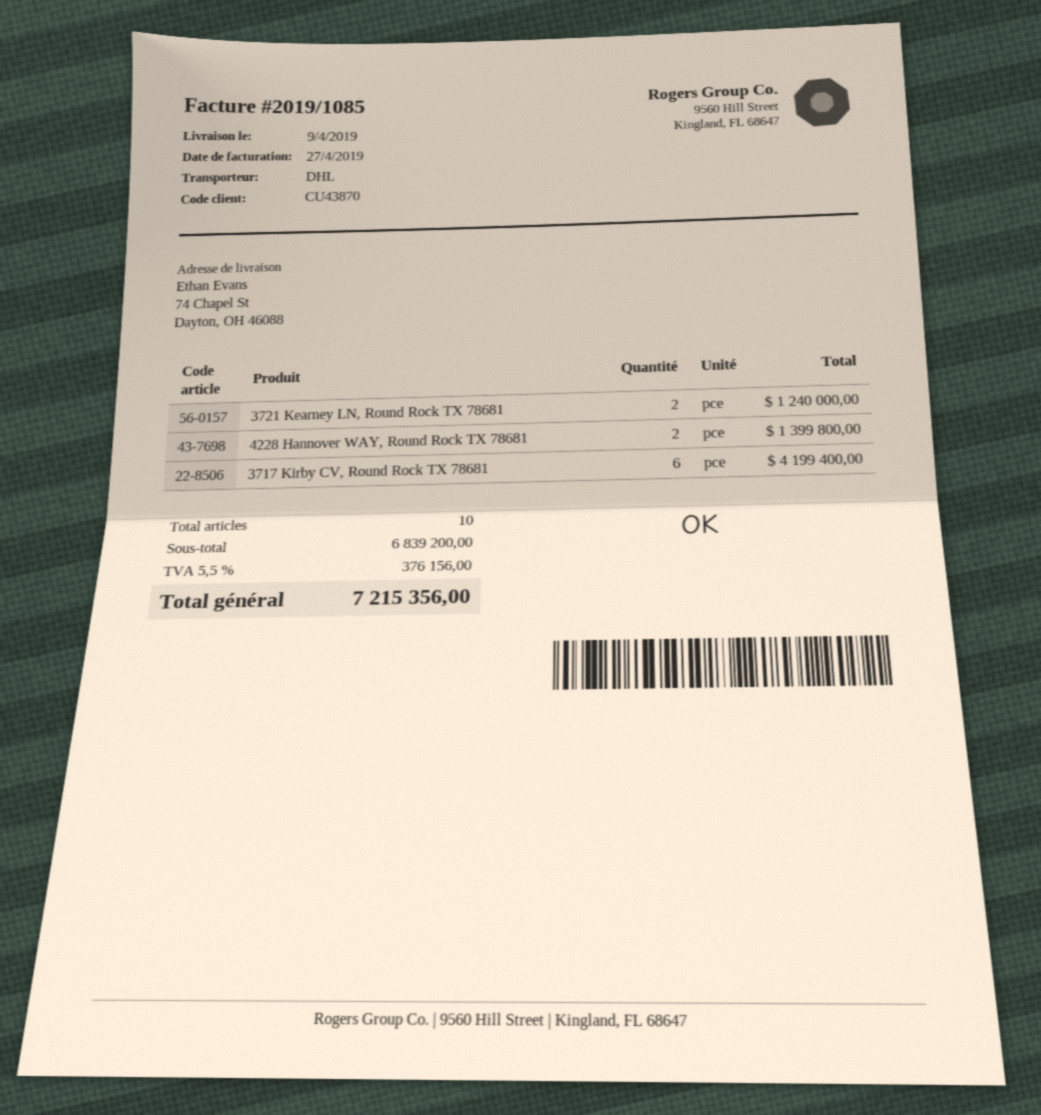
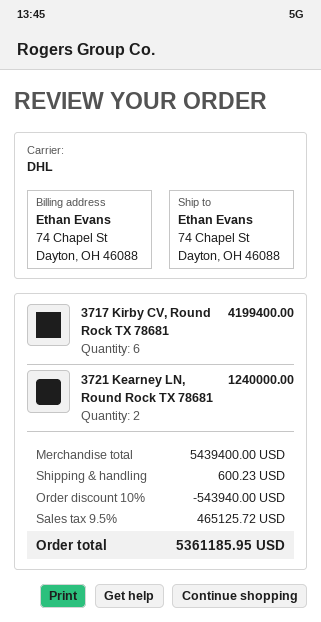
4228 Hannover WAY, Round Rock TX 78681: 2 for 1399800.00 -> none
subtotal: 6839200.00 -> 5439400.00
discount: none -> 10% = 543940.00
shipping: none -> 600.23
tax: 5.5% = 376156.00 -> 9.5% = 465125.72
total: 7215356.00 -> 5361185.95

